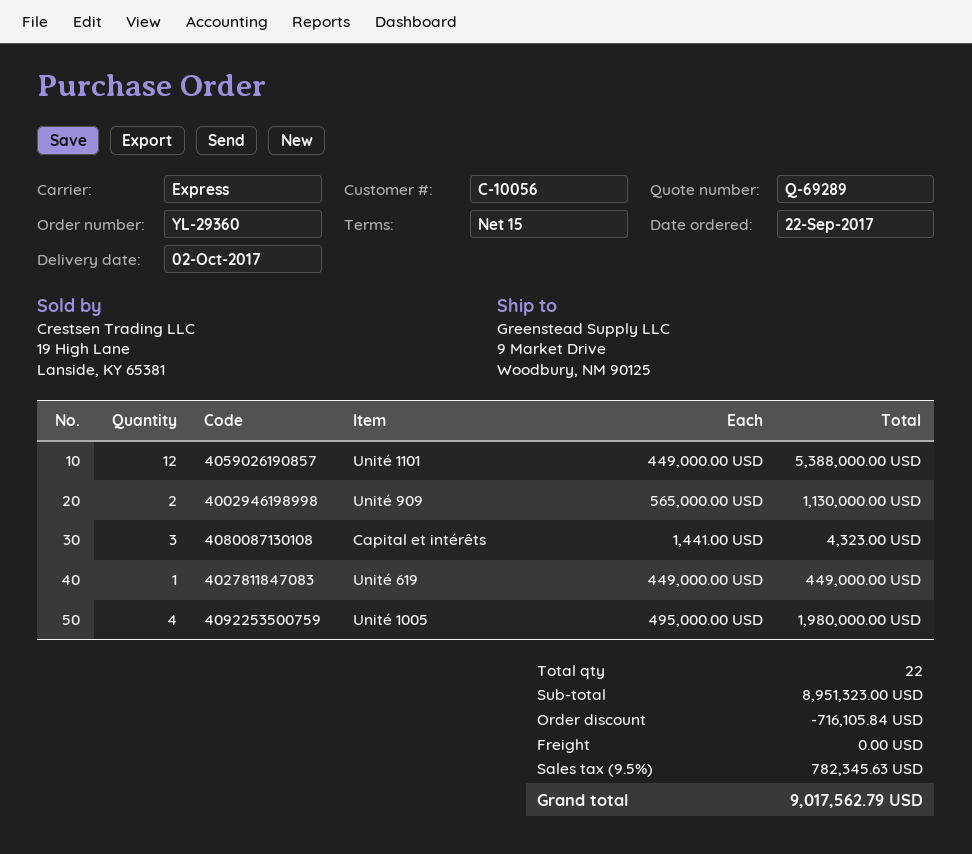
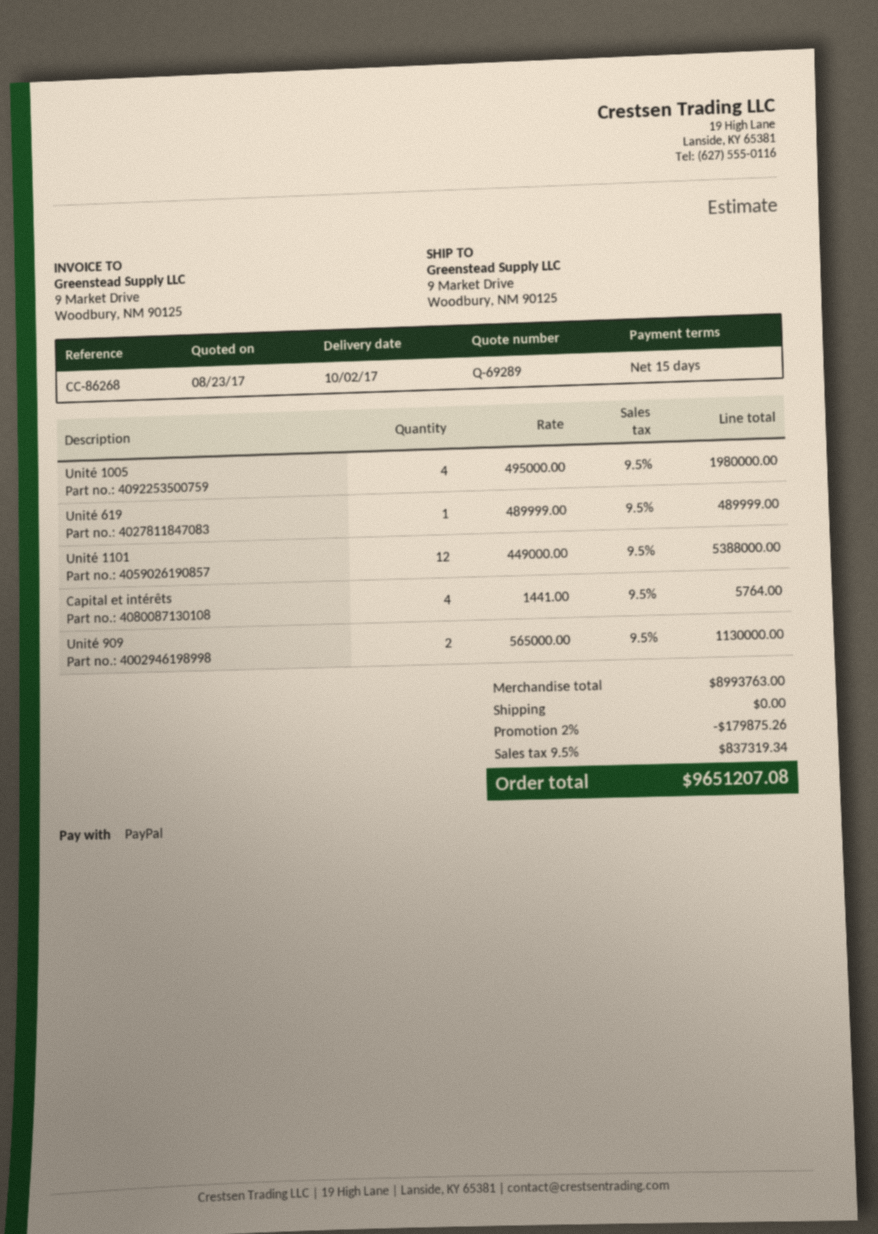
Capital et intérêts: 3 x 1441.00 = 4323.00 -> 4 x 1441.00 = 5764.00
Unité 619: 1 x 449000.00 = 449000.00 -> 1 x 489999.00 = 489999.00
subtotal: 8951323.00 -> 8993763.00
discount: 716105.84 -> 179875.26
tax: 9.5% = 782345.63 -> 9.5% = 837319.34
total: 9017562.79 -> 9651207.08

